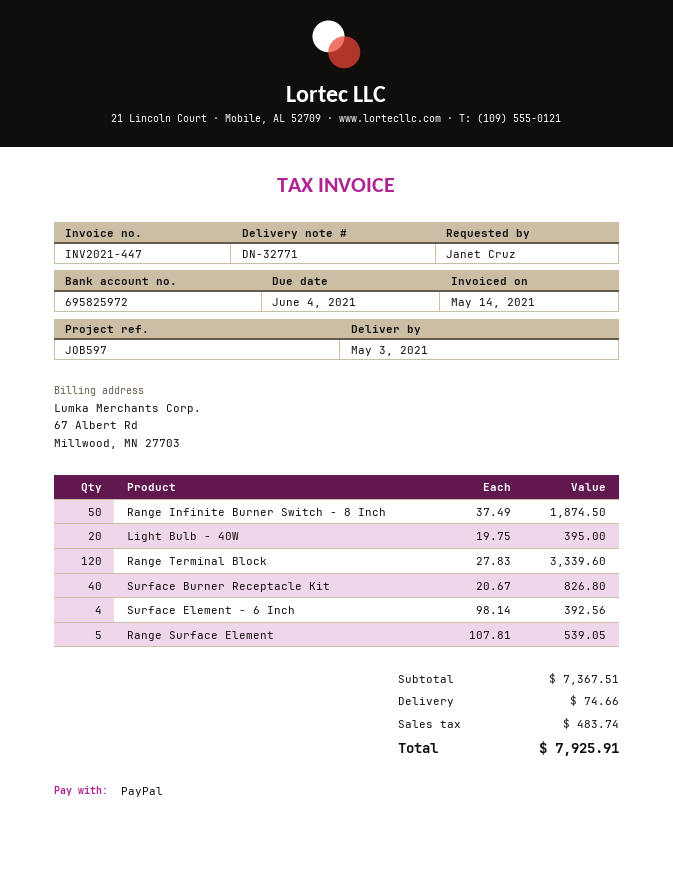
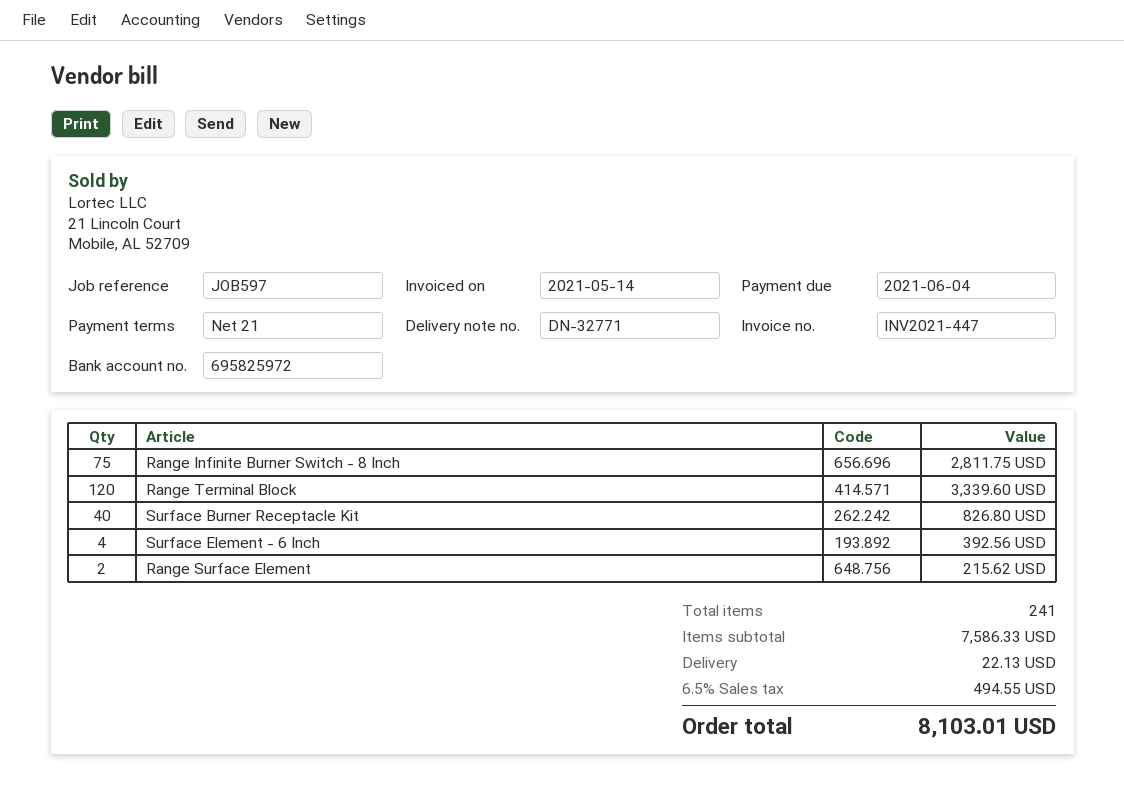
Range Infinite Burner Switch - 8 Inch: 50 for 1874.50 -> 75 for 2811.75
Light Bulb - 40W: 20 for 395.00 -> none
Range Surface Element: 5 for 539.05 -> 2 for 215.62
subtotal: 7367.51 -> 7586.33
shipping: 74.66 -> 22.13
tax: 483.74 -> 494.55
total: 7925.91 -> 8103.01

